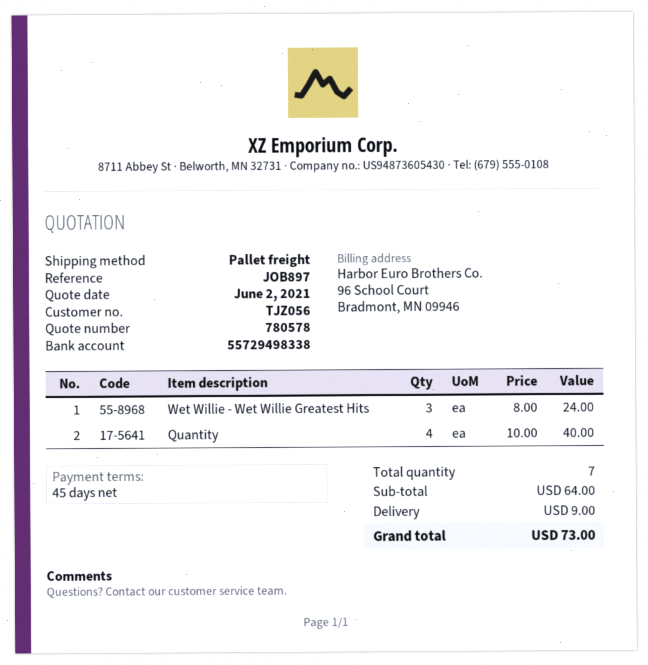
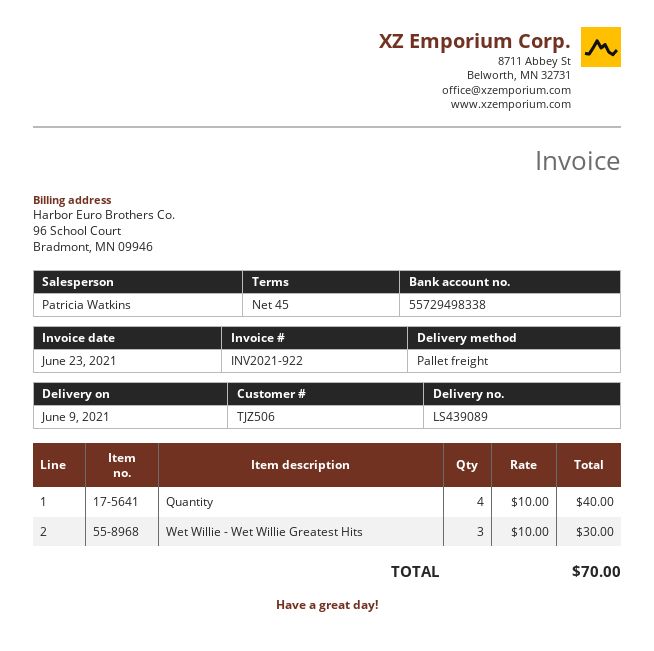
customer number: TJZ056 -> TJZ506
Wet Willie - Wet Willie Greatest Hits: 3 x 8.00 = 24.00 -> 3 x 10.00 = 30.00
shipping: 9.00 -> none
total: 73.00 -> 70.00

